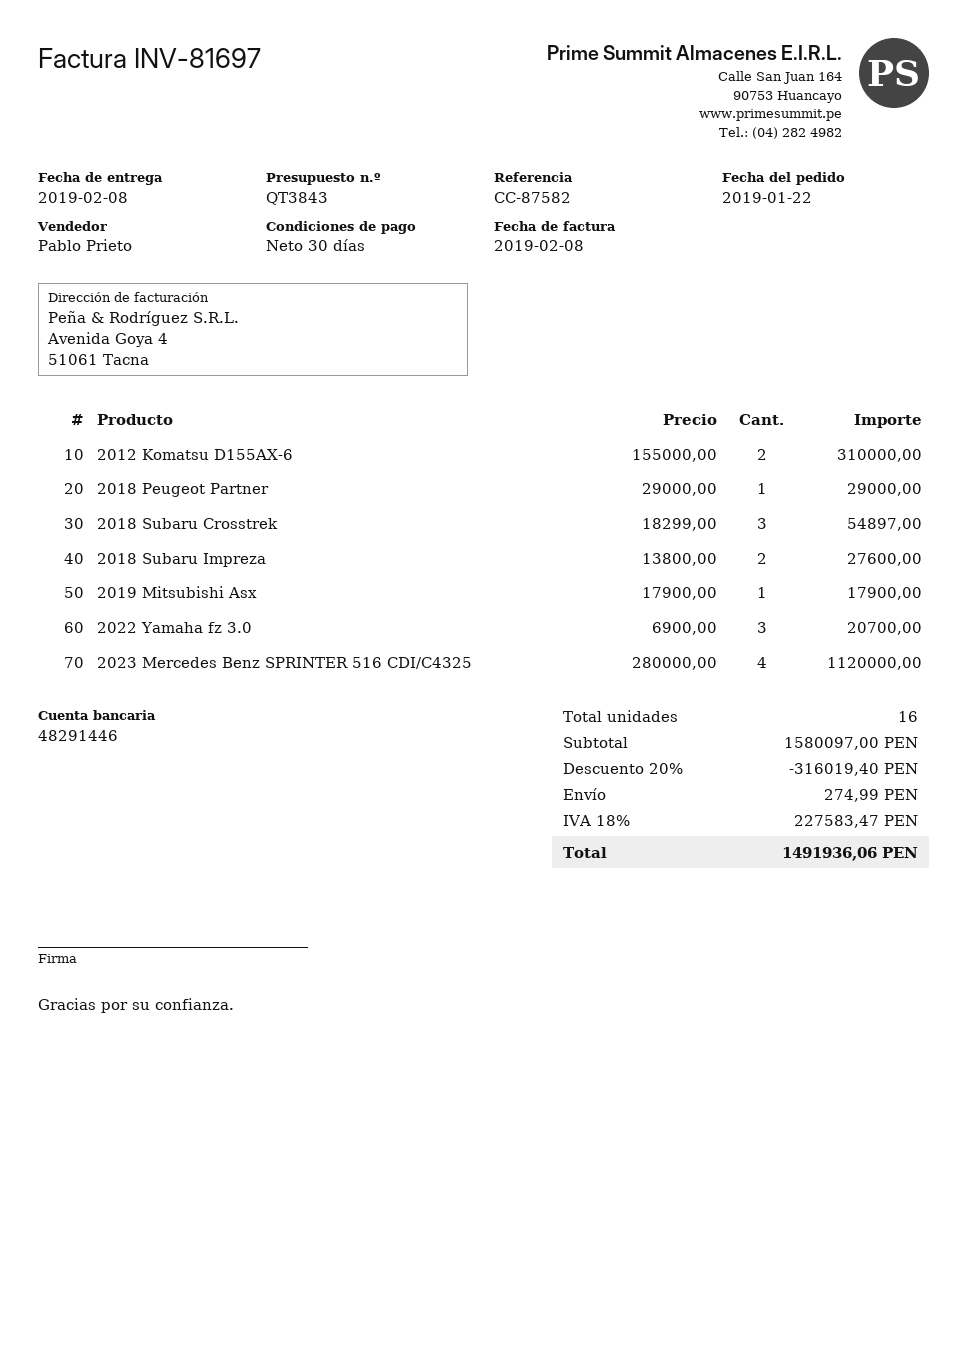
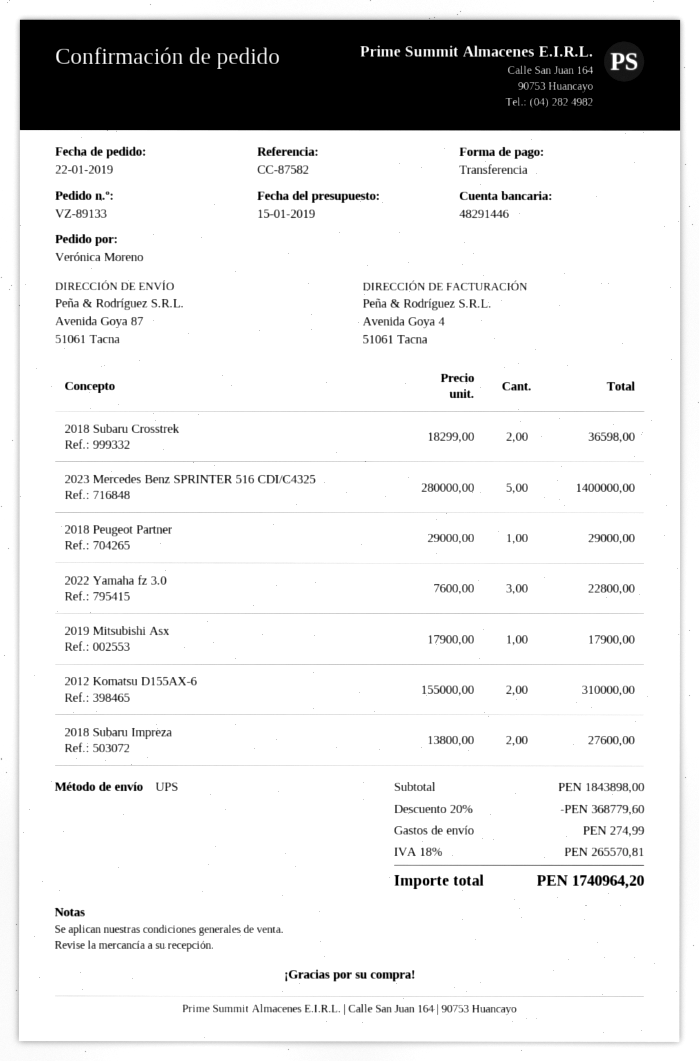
2018 Subaru Crosstrek: 3 x 18299.00 = 54897.00 -> 2 x 18299.00 = 36598.00
2022 Yamaha fz 3.0: 3 x 6900.00 = 20700.00 -> 3 x 7600.00 = 22800.00
2023 Mercedes Benz SPRINTER 516 CDI/C4325: 4 x 280000.00 = 1120000.00 -> 5 x 280000.00 = 1400000.00
subtotal: 1580097.00 -> 1843898.00
discount: 20% = 316019.40 -> 20% = 368779.60
tax: 18% = 227583.47 -> 18% = 265570.81
total: 1491936.06 -> 1740964.20

